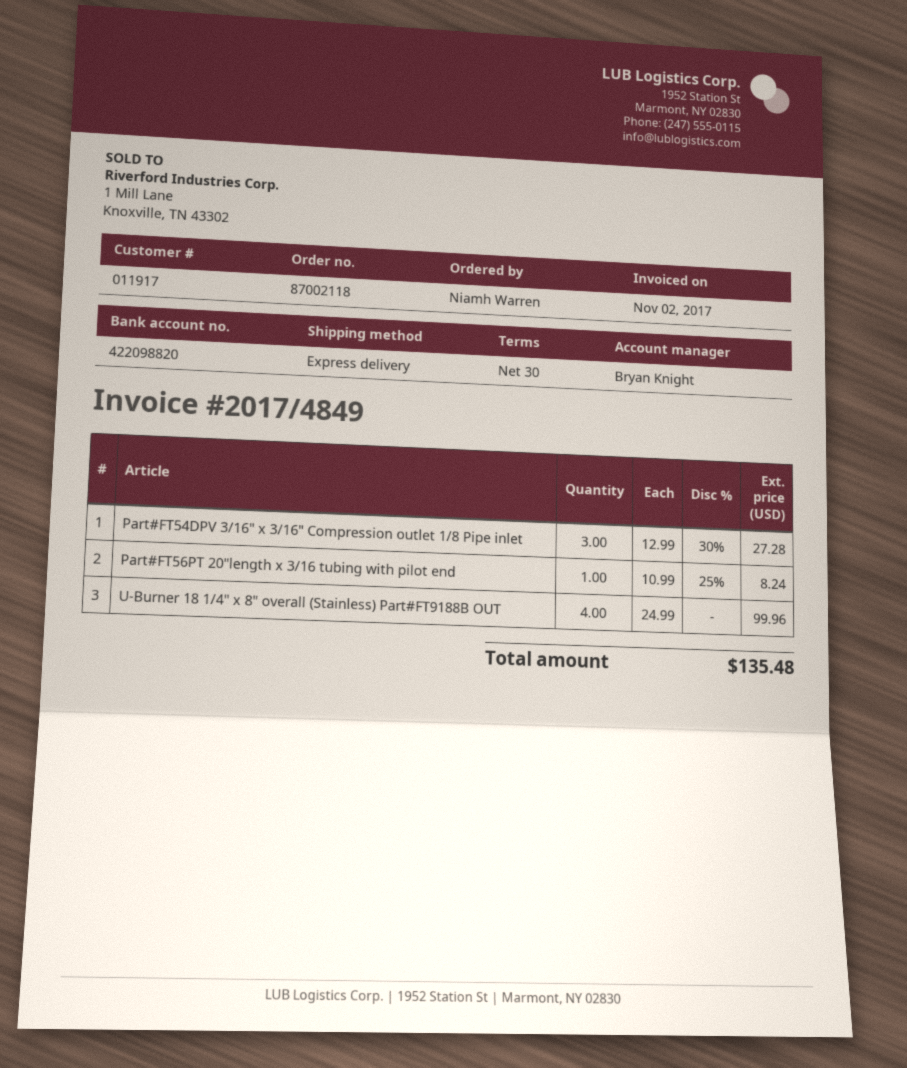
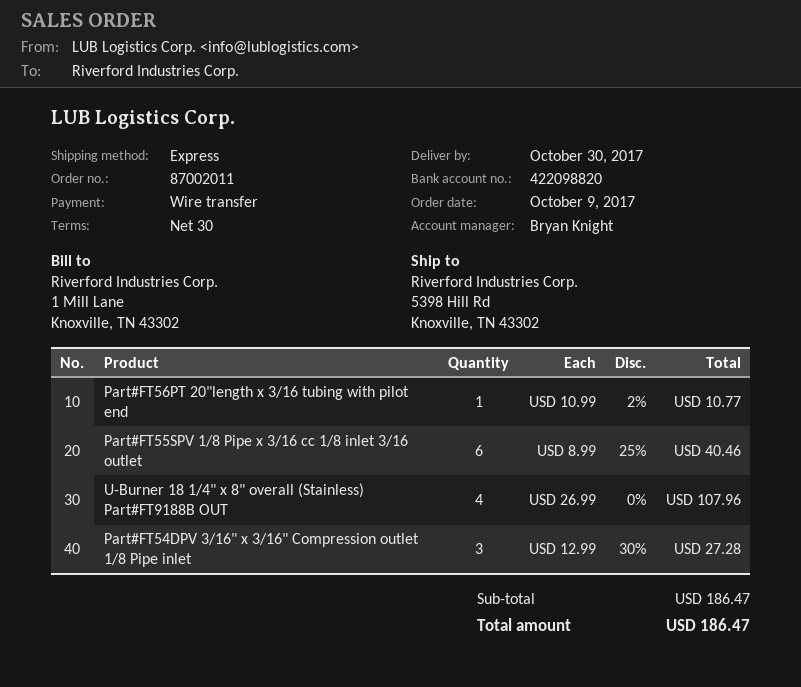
order number: 87002118 -> 87002011
Part#FT56PT 20"length x 3/16 tubing with pilot end: 1 x 10.99 - 25% = 8.24 -> 1 x 10.99 - 2% = 10.77
U-Burner 18 1/4" x 8" overall (Stainless) Part#FT9188B OUT: 4 x 24.99 = 99.96 -> 4 x 26.99 = 107.96
Part#FT55SPV 1/8 Pipe x 3/16 cc 1/8 inlet 3/16 outlet: none -> 6 x 8.99 - 25% = 40.46
total: 135.48 -> 186.47

